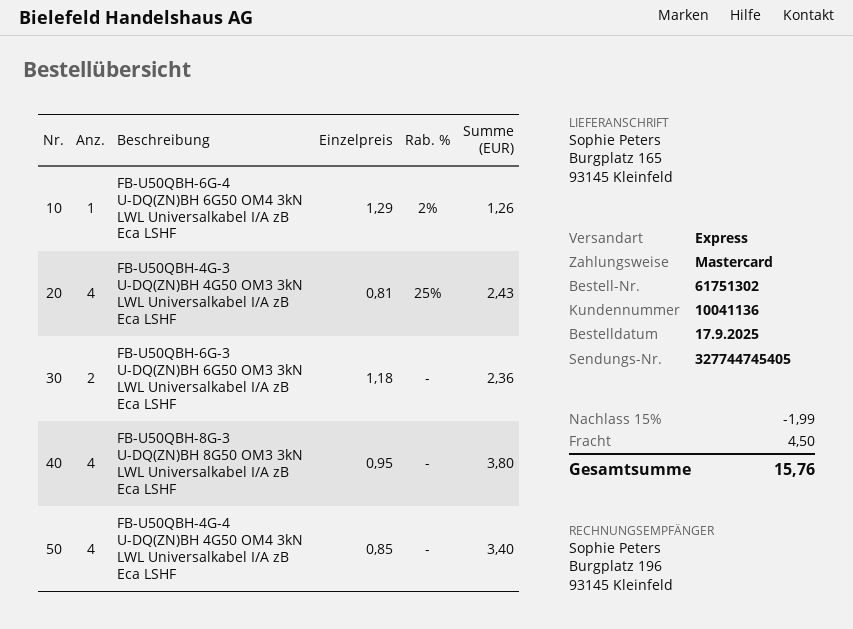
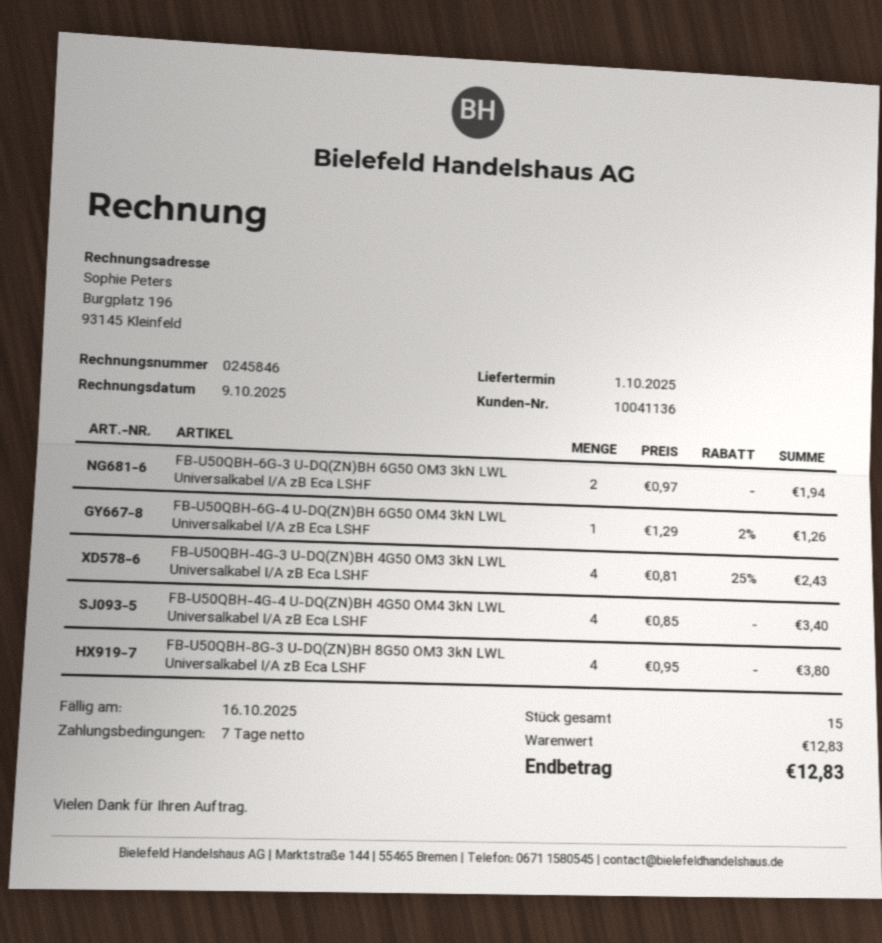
FB-U50QBH-6G-3 U-DQ(ZN)BH 6G50 OM3 3kN LWL Universalkabel I/A zB Eca LSHF: 2 x 1.18 = 2.36 -> 2 x 0.97 = 1.94
discount: 15% = 1.99 -> none
shipping: 4.50 -> none
total: 15.76 -> 12.83

